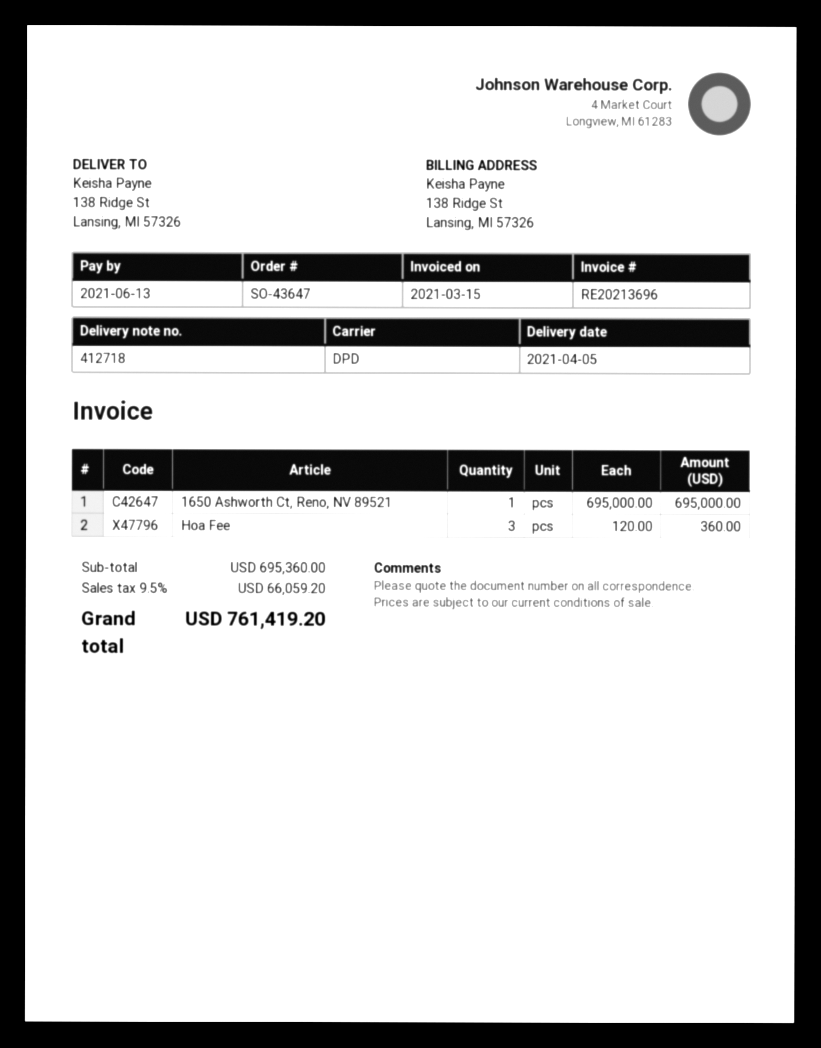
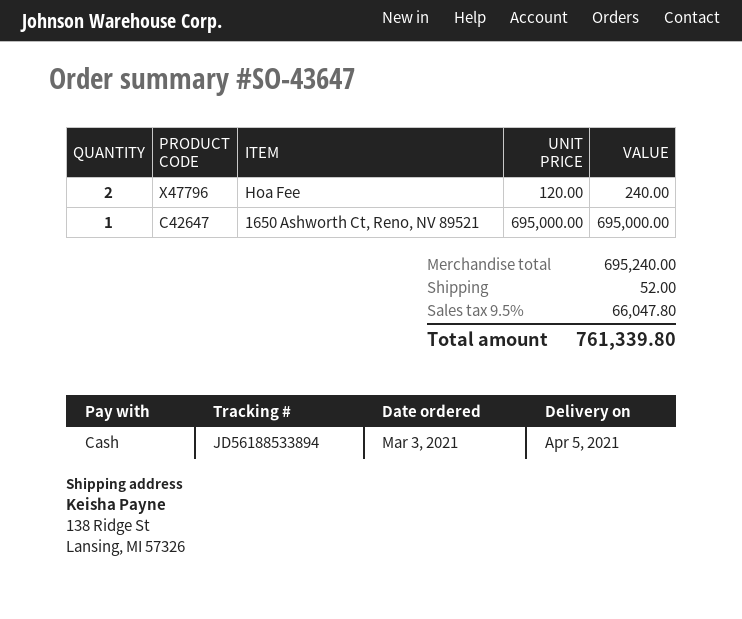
Hoa Fee: 3 x 120.00 = 360.00 -> 2 x 120.00 = 240.00
subtotal: 695360.00 -> 695240.00
shipping: none -> 52.00
tax: 9.5% = 66059.20 -> 9.5% = 66047.80
total: 761419.20 -> 761339.80

